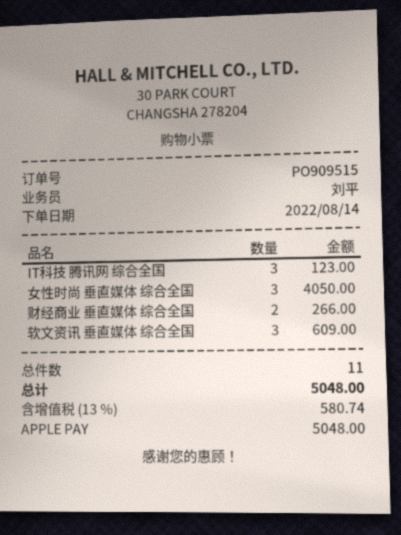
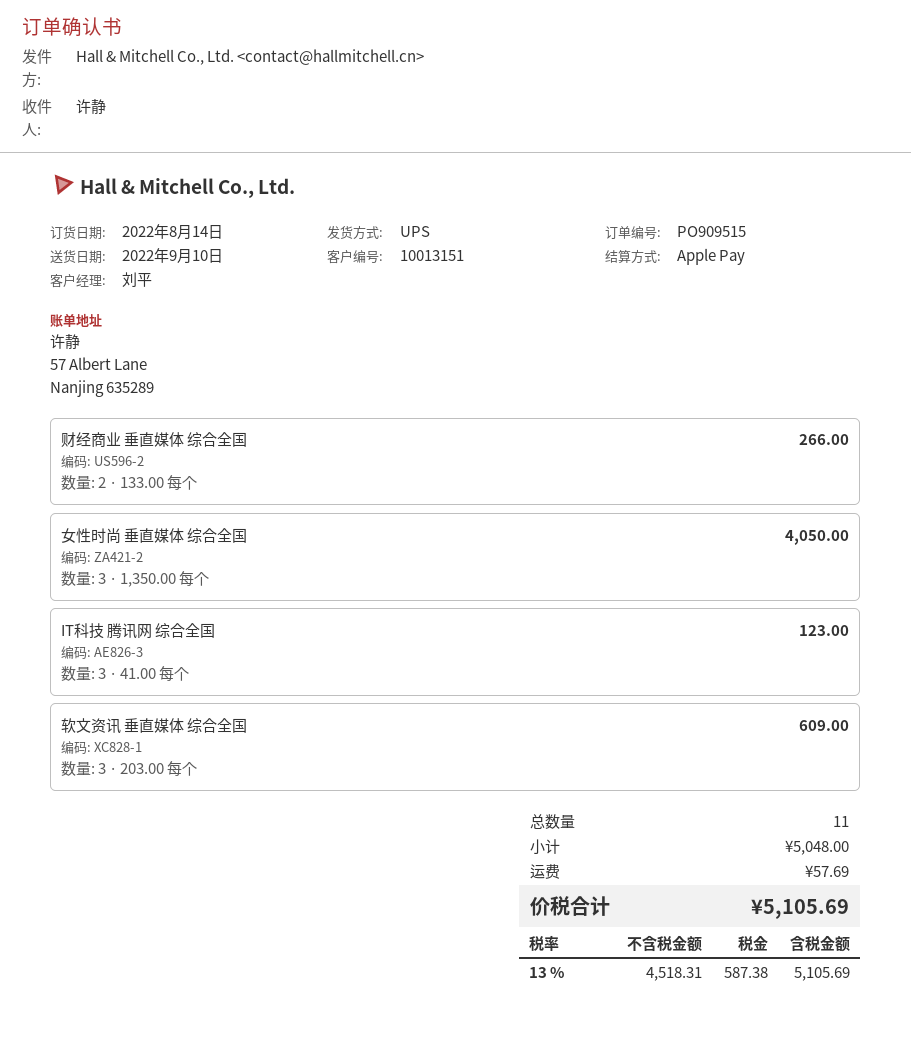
shipping: none -> 57.69
tax: 13% = 580.74 -> 13% = 587.38
total: 5048.00 -> 5105.69

